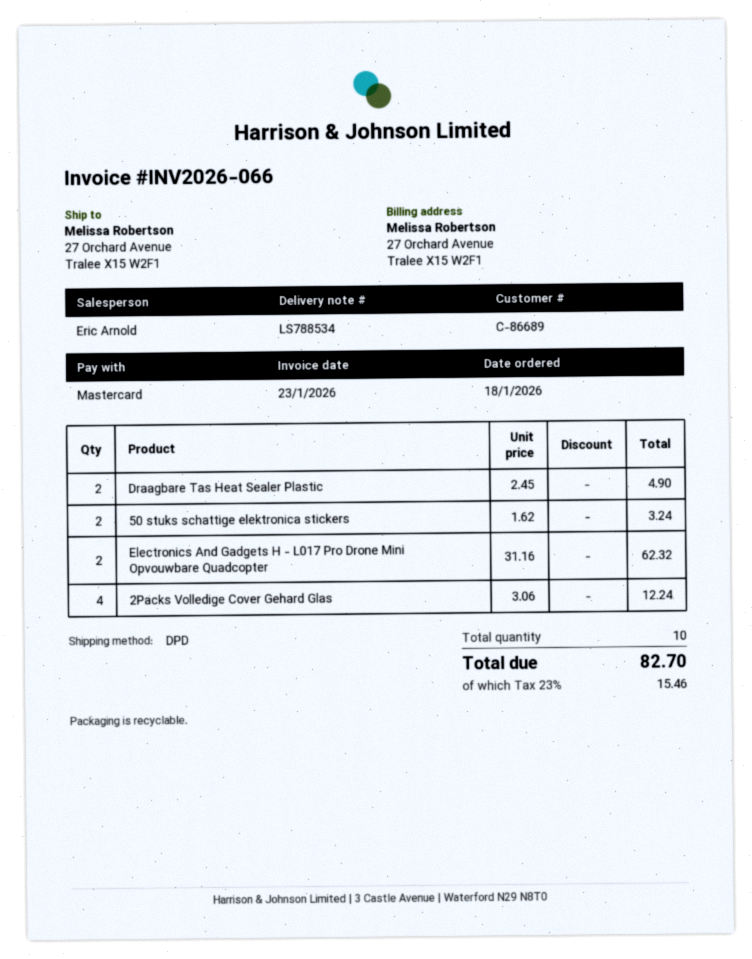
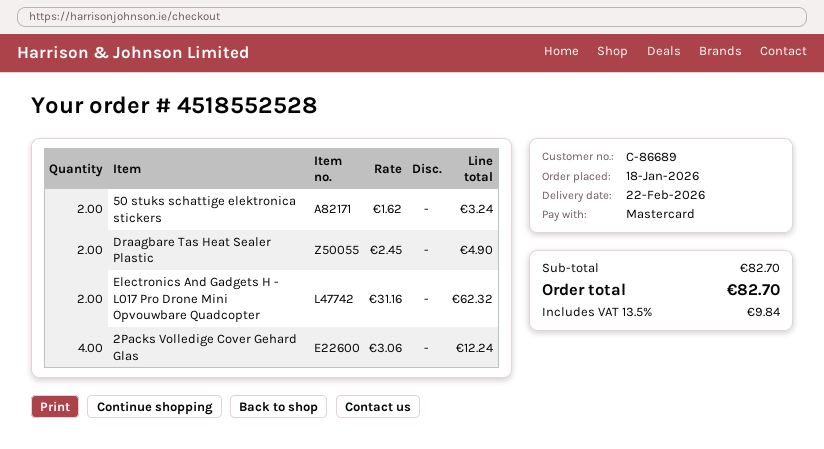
tax: 23% = 15.46 -> 13.5% = 9.84

